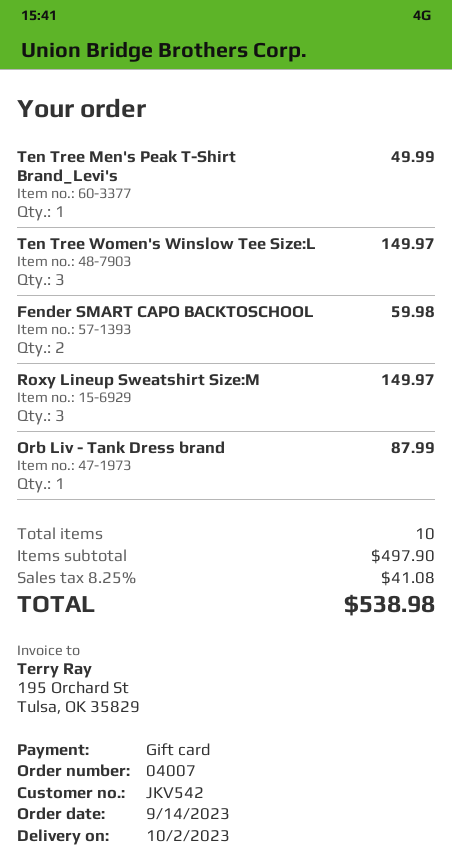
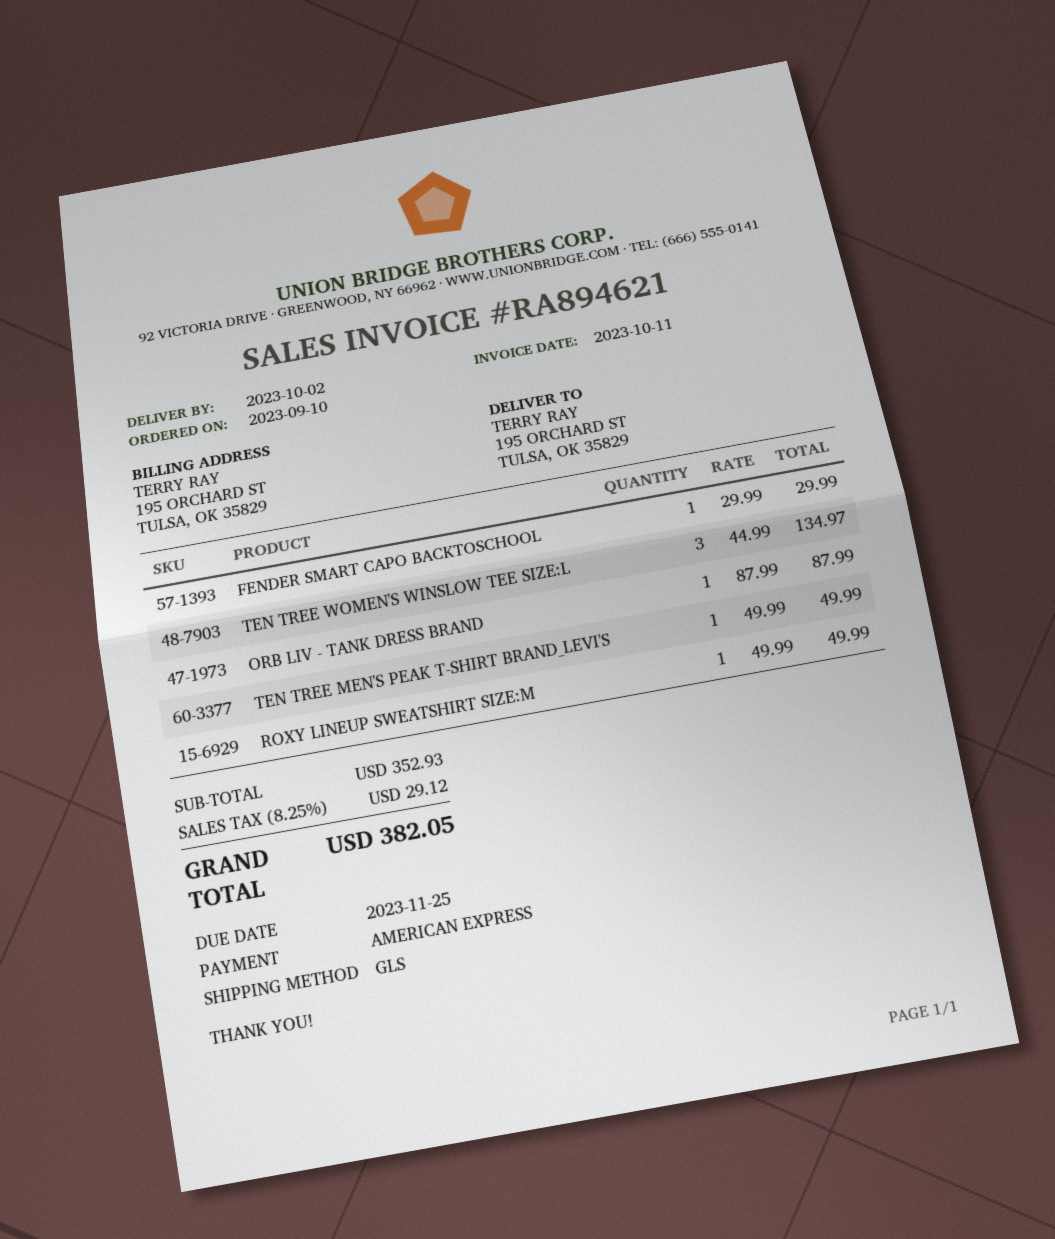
order date: 2023-09-14 -> 2023-09-10
payment method: gift card -> American Express
Ten Tree Women's Winslow Tee Size:L: 3 for 149.97 -> 3 for 134.97
Fender SMART CAPO BACKTOSCHOOL: 2 for 59.98 -> 1 for 29.99
Roxy Lineup Sweatshirt Size:M: 3 for 149.97 -> 1 for 49.99
subtotal: 497.90 -> 352.93
tax: 8.25% = 41.08 -> 8.25% = 29.12
total: 538.98 -> 382.05

